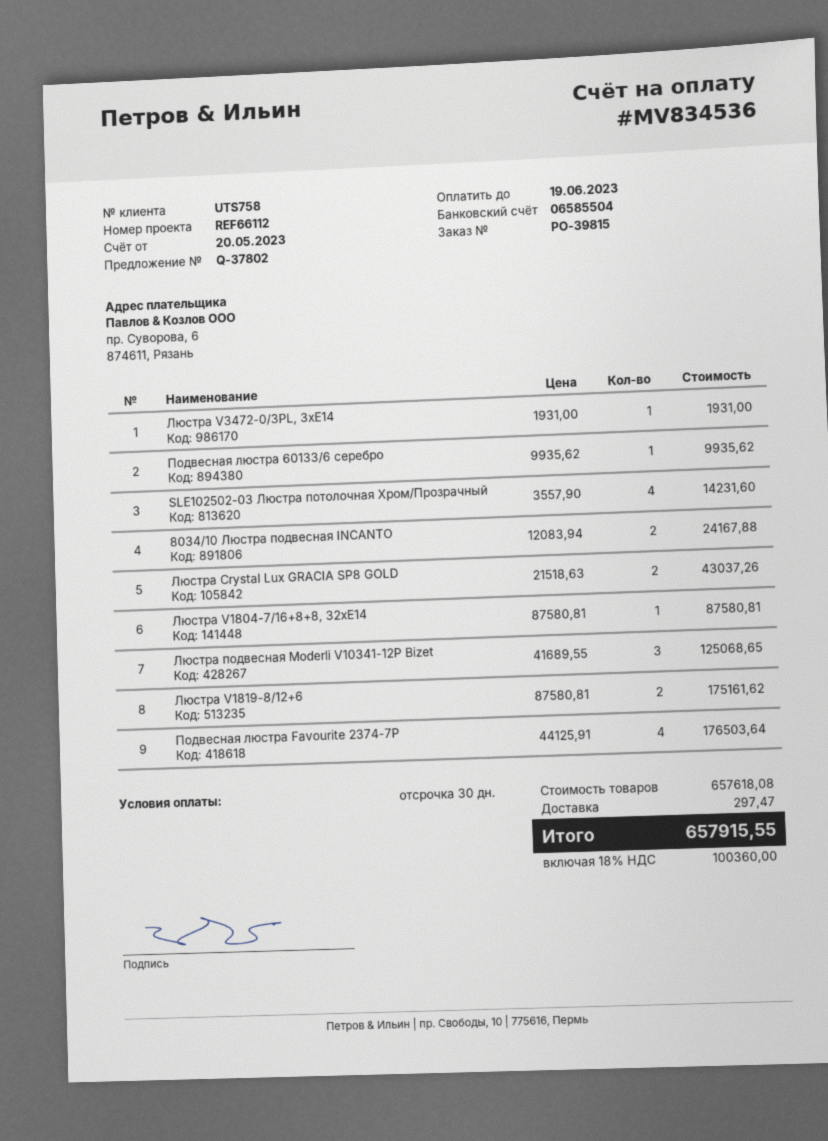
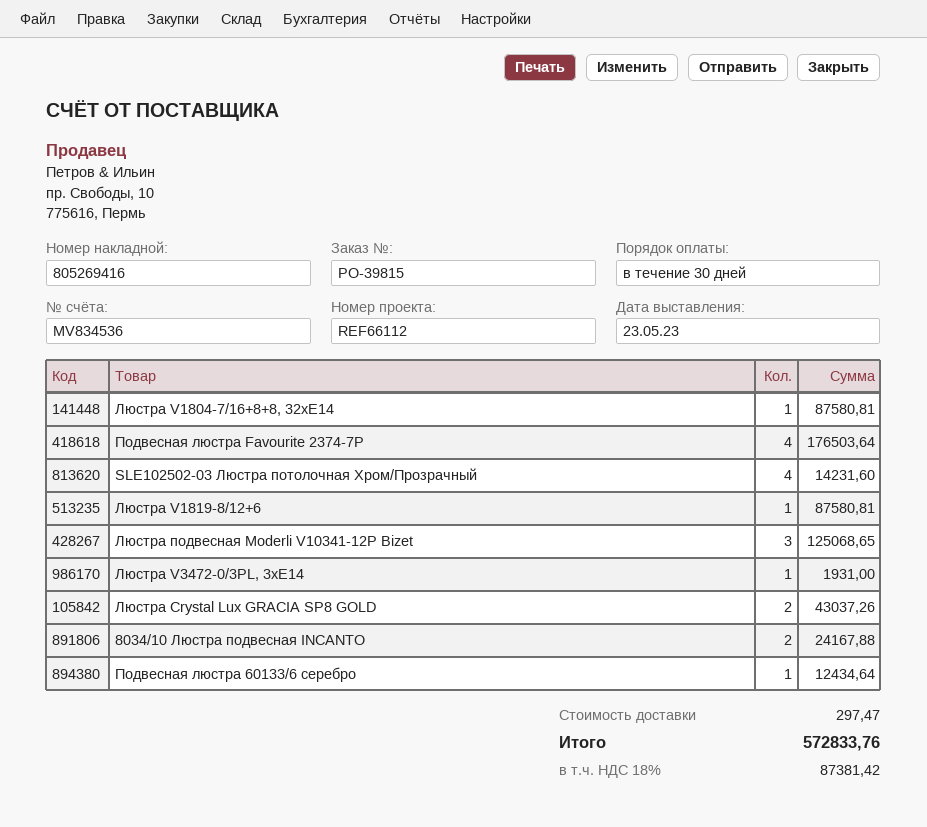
invoice date: 2023-05-20 -> 2023-05-23
Подвесная люстра 60133/6 серебро: 1 for 9935.62 -> 1 for 12434.64
Люстра V1819-8/12+6: 2 for 175161.62 -> 1 for 87580.81
tax: 18% = 100360.00 -> 18% = 87381.42
total: 657915.55 -> 572833.76

